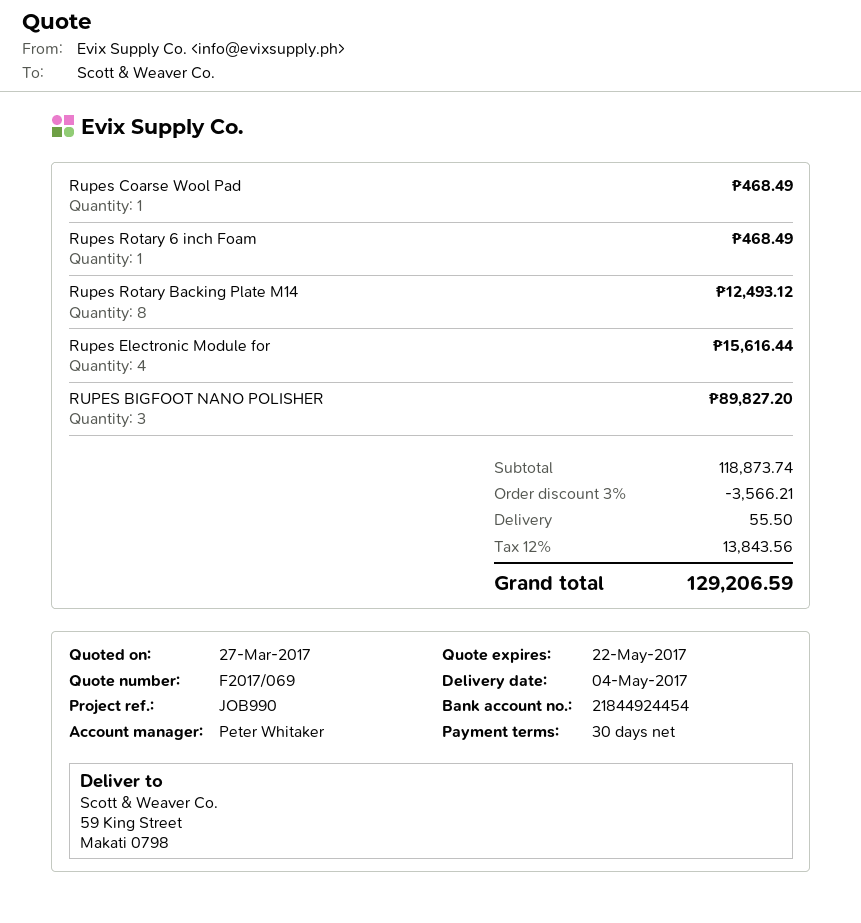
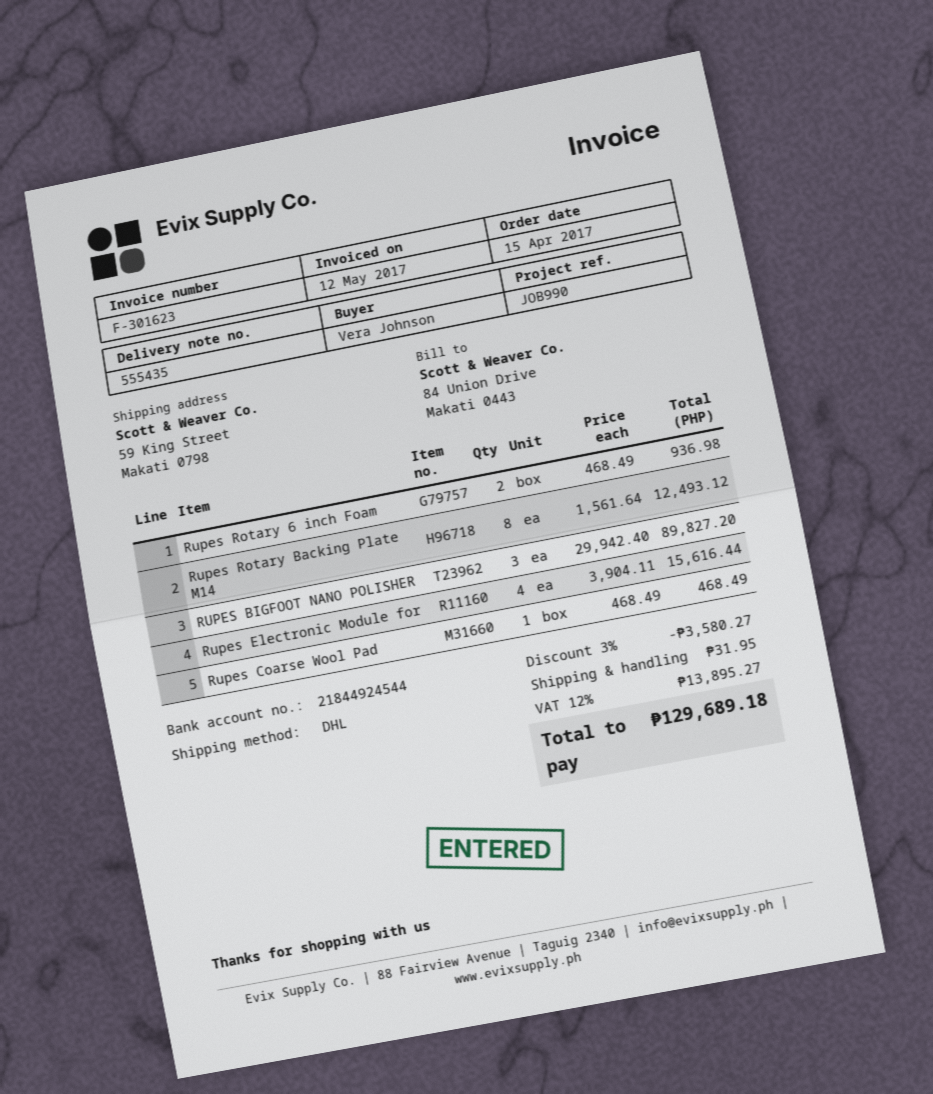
bank account: 21844924454 -> 21844924544
Rupes Rotary 6 inch Foam: 1 for 468.49 -> 2 for 936.98
discount: 3% = 3566.21 -> 3% = 3580.27
shipping: 55.50 -> 31.95
tax: 12% = 13843.56 -> 12% = 13895.27
total: 129206.59 -> 129689.18

